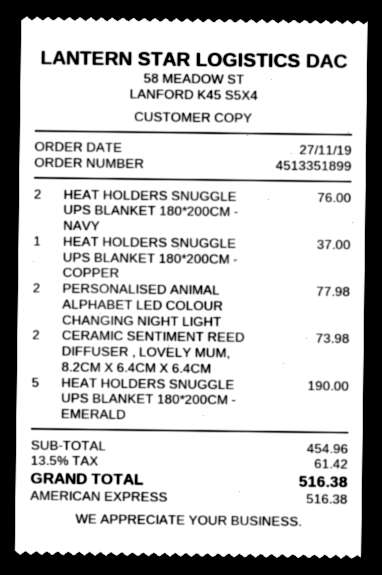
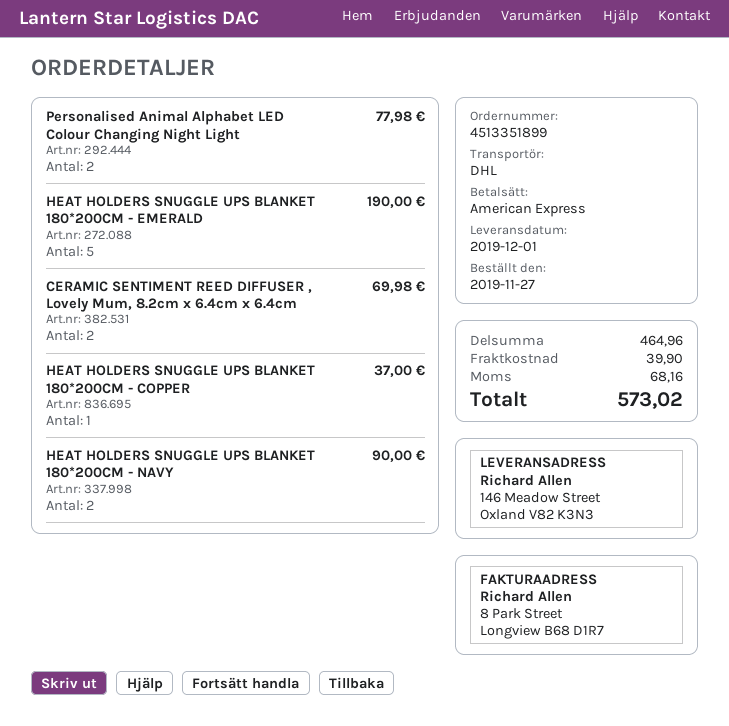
HEAT HOLDERS SNUGGLE UPS BLANKET 180*200CM - NAVY: 2 for 76.00 -> 2 for 90.00
CERAMIC SENTIMENT REED DIFFUSER , LOVELY MUM, 8.2CM X 6.4CM X 6.4CM: 2 for 73.98 -> 2 for 69.98
subtotal: 454.96 -> 464.96
shipping: none -> 39.90
tax: 61.42 -> 68.16
total: 516.38 -> 573.02

